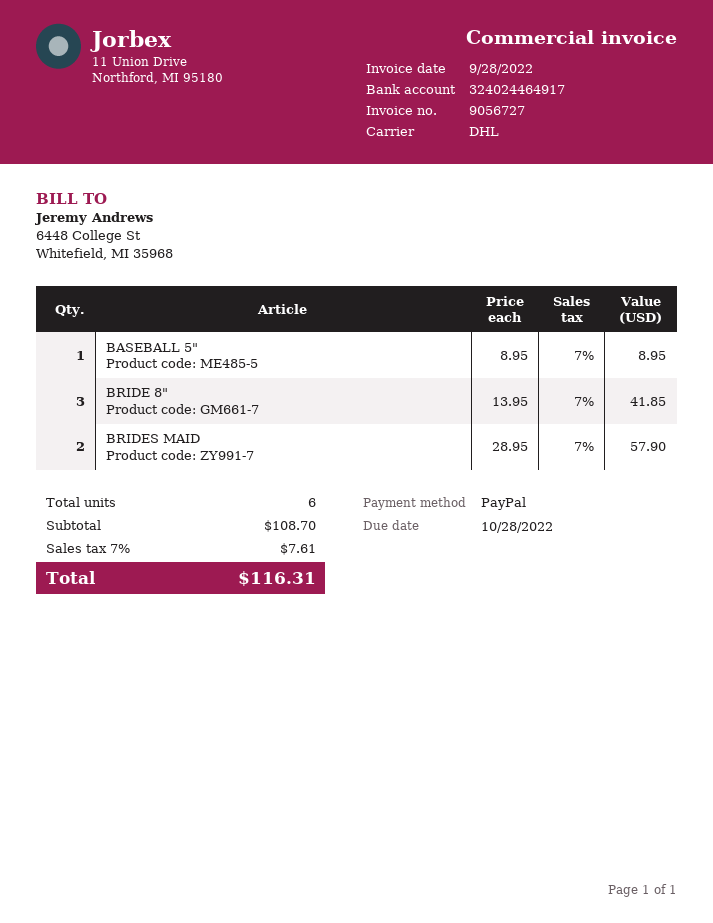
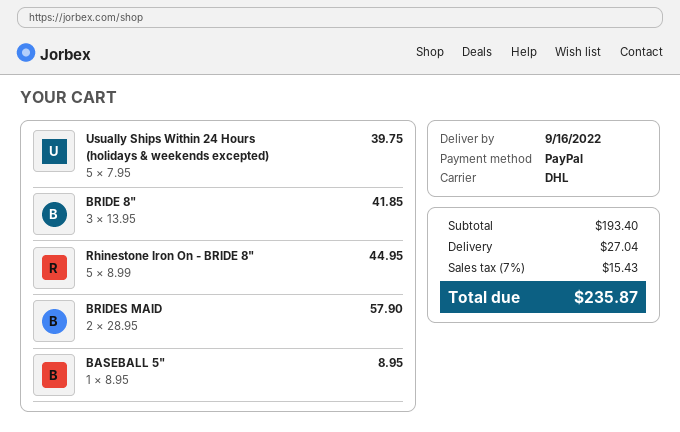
Usually Ships Within 24 Hours (holidays & weekends excepted): none -> 5 x 7.95 = 39.75
Rhinestone Iron On - BRIDE 8": none -> 5 x 8.99 = 44.95
subtotal: 108.70 -> 193.40
shipping: none -> 27.04
tax: 7% = 7.61 -> 7% = 15.43
total: 116.31 -> 235.87

